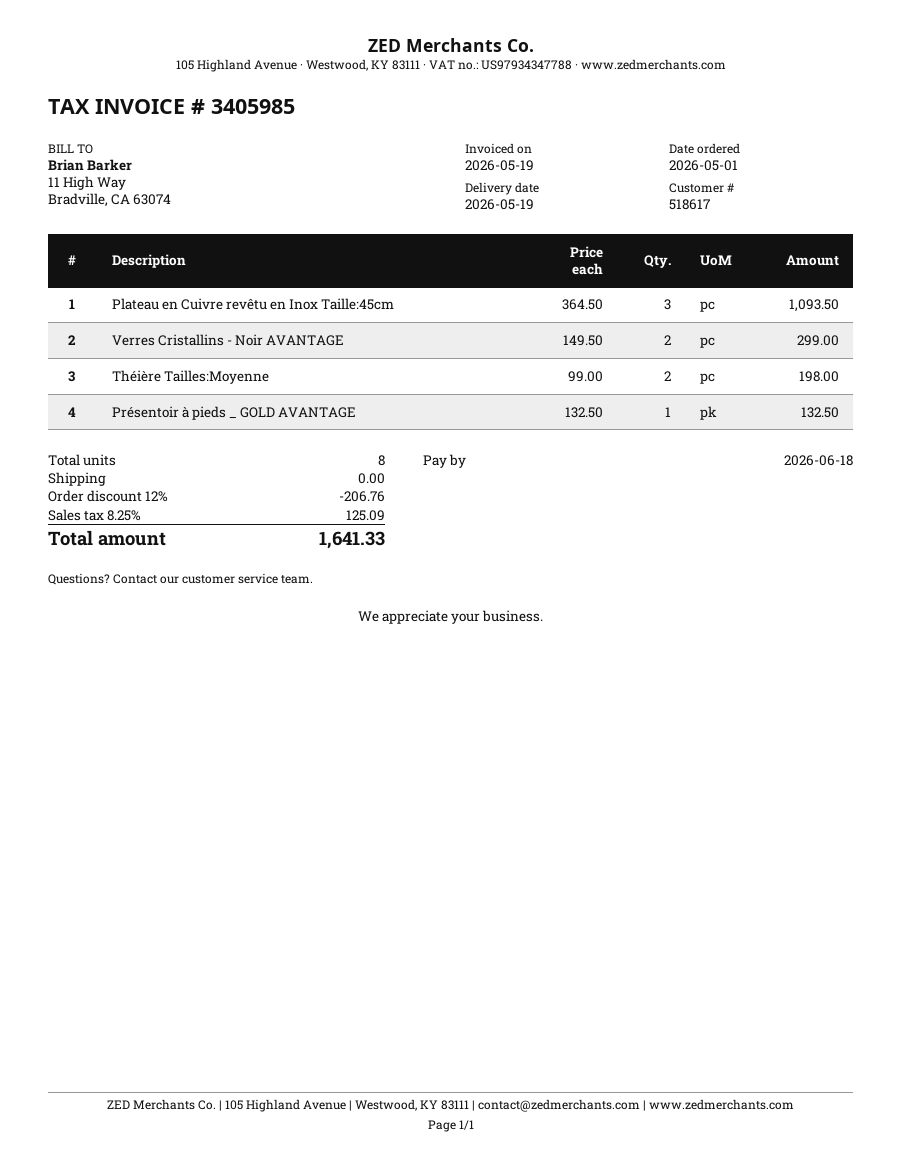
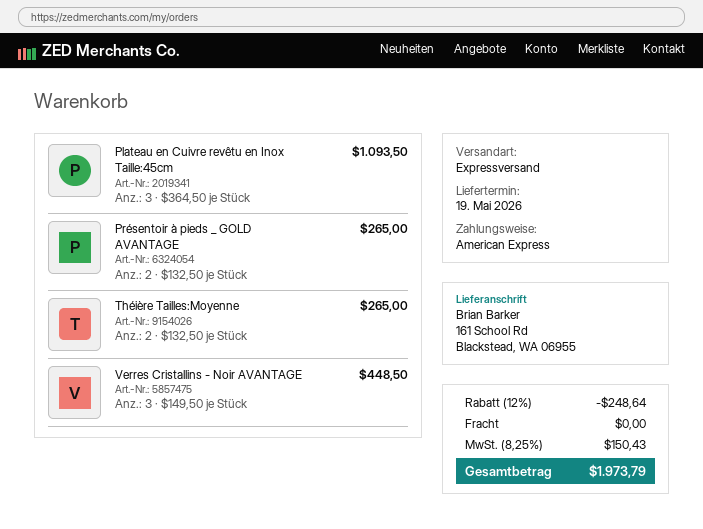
Verres Cristallins - Noir AVANTAGE: 2 x 149.50 = 299.00 -> 3 x 149.50 = 448.50
Théière Tailles:Moyenne: 2 x 99.00 = 198.00 -> 2 x 132.50 = 265.00
Présentoir à pieds _ GOLD AVANTAGE: 1 x 132.50 = 132.50 -> 2 x 132.50 = 265.00
discount: 12% = 206.76 -> 12% = 248.64
tax: 8.25% = 125.09 -> 8.25% = 150.43
total: 1641.33 -> 1973.79

